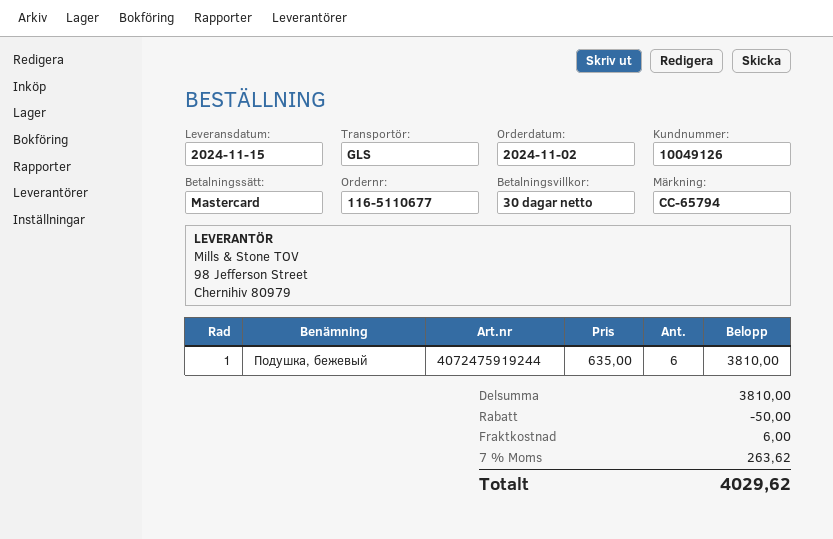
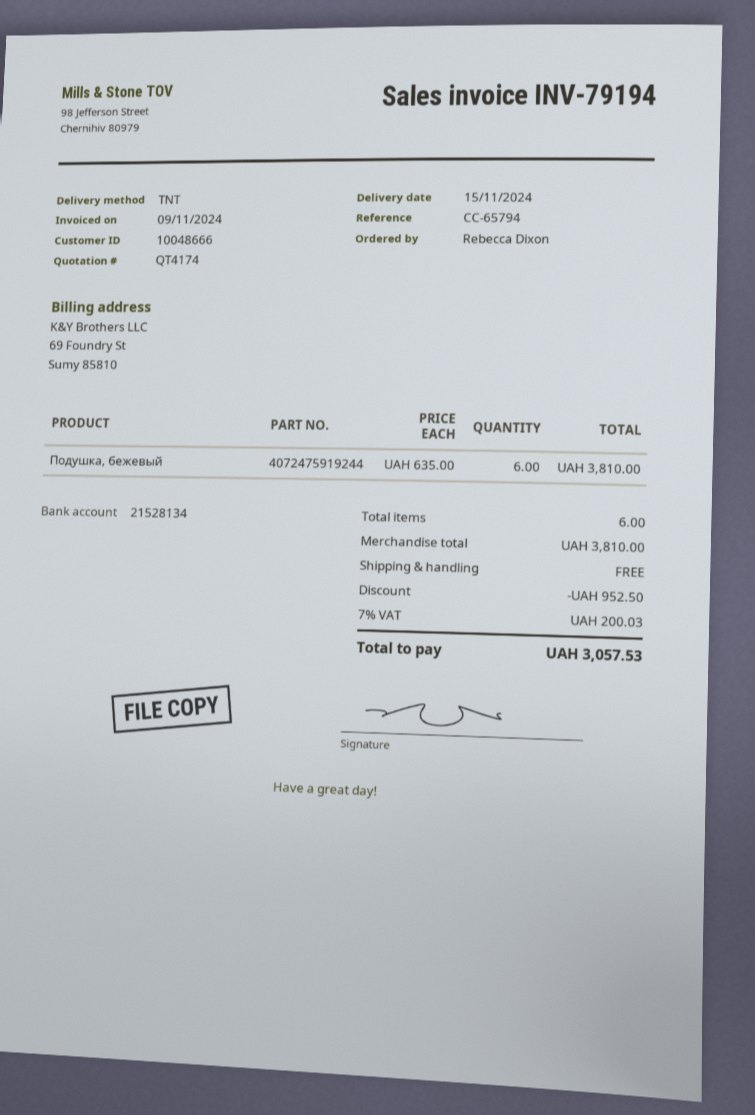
customer number: 10049126 -> 10048666
shipping method: GLS -> TNT
discount: 50.00 -> 952.50
shipping: 6.00 -> 0.00
tax: 7% = 263.62 -> 7% = 200.03
total: 4029.62 -> 3057.53

